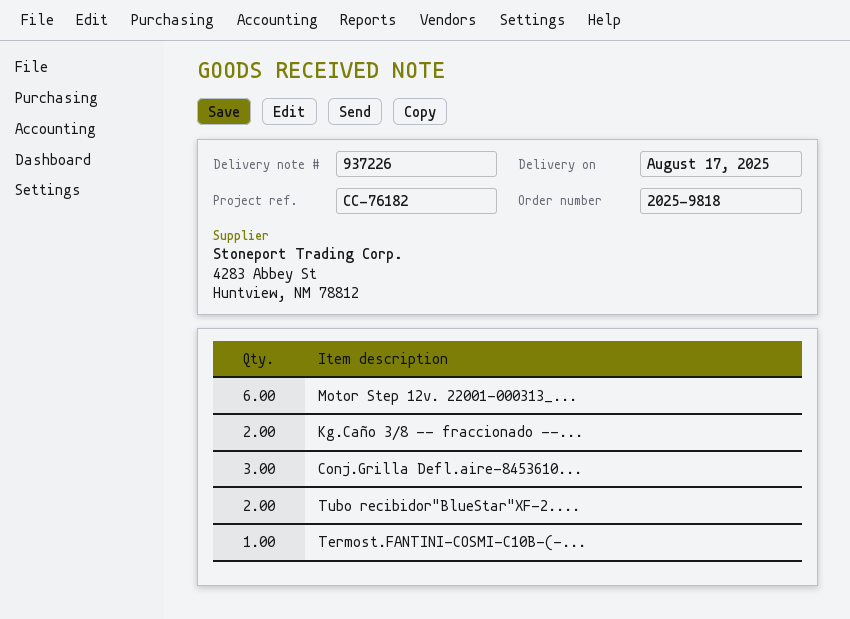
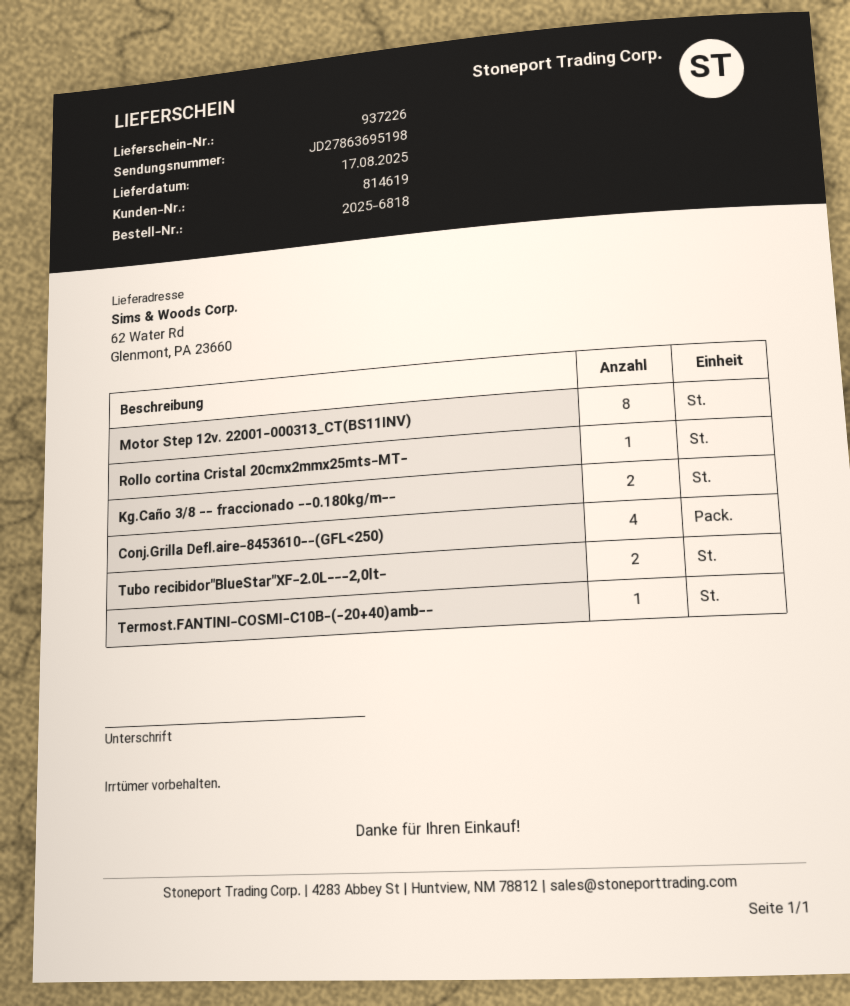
order number: 2025-9818 -> 2025-6818
Motor Step 12v. 22001-000313_...: 6 -> 8
Conj.Grilla Defl.aire-8453610...: 3 -> 4
Rollo cortina Cristal 20cmx2mmx25mts-MT-: none -> 1

